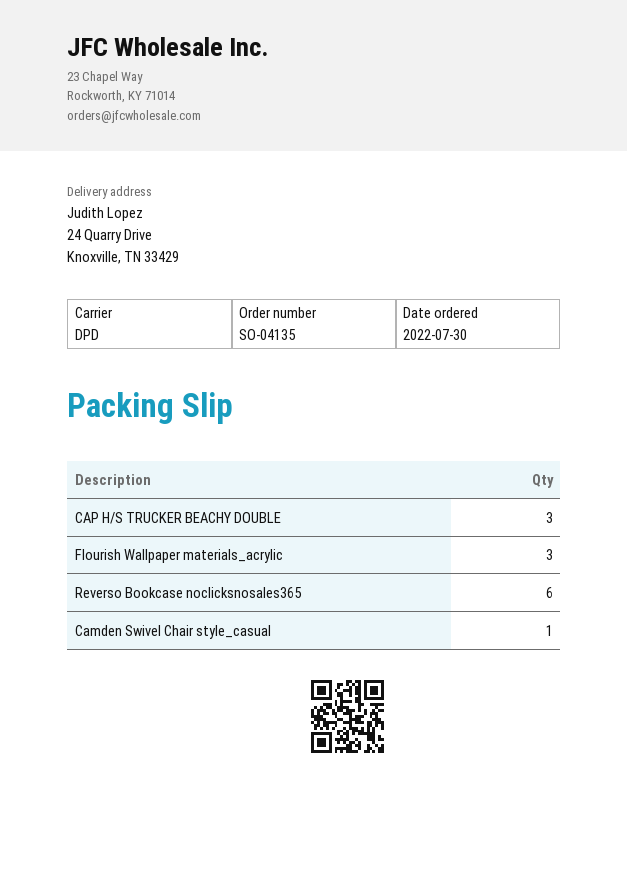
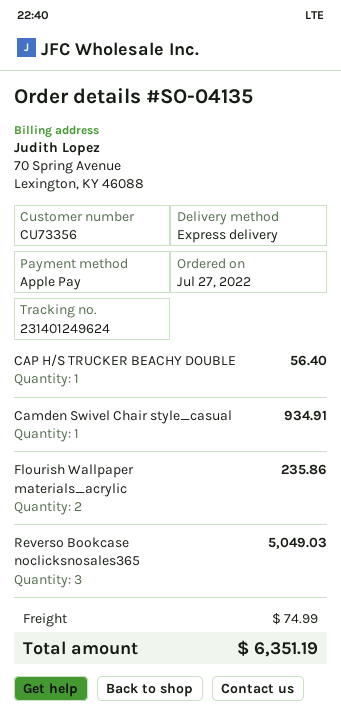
order date: 2022-07-30 -> 2022-07-27
shipping method: DPD -> express
CAP H/S TRUCKER BEACHY DOUBLE: 3 -> 1
Flourish Wallpaper materials_acrylic: 3 -> 2
Reverso Bookcase noclicksnosales365: 6 -> 3

